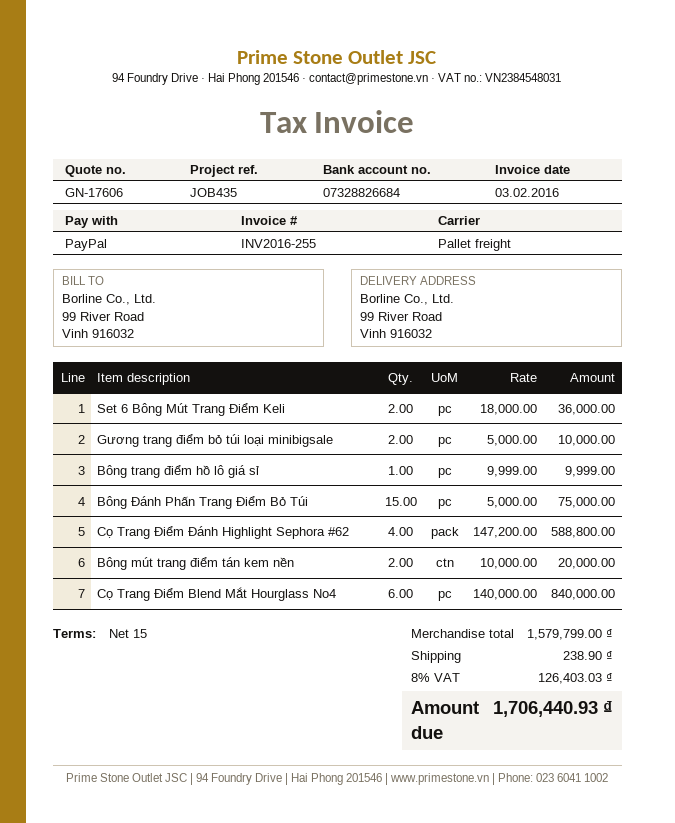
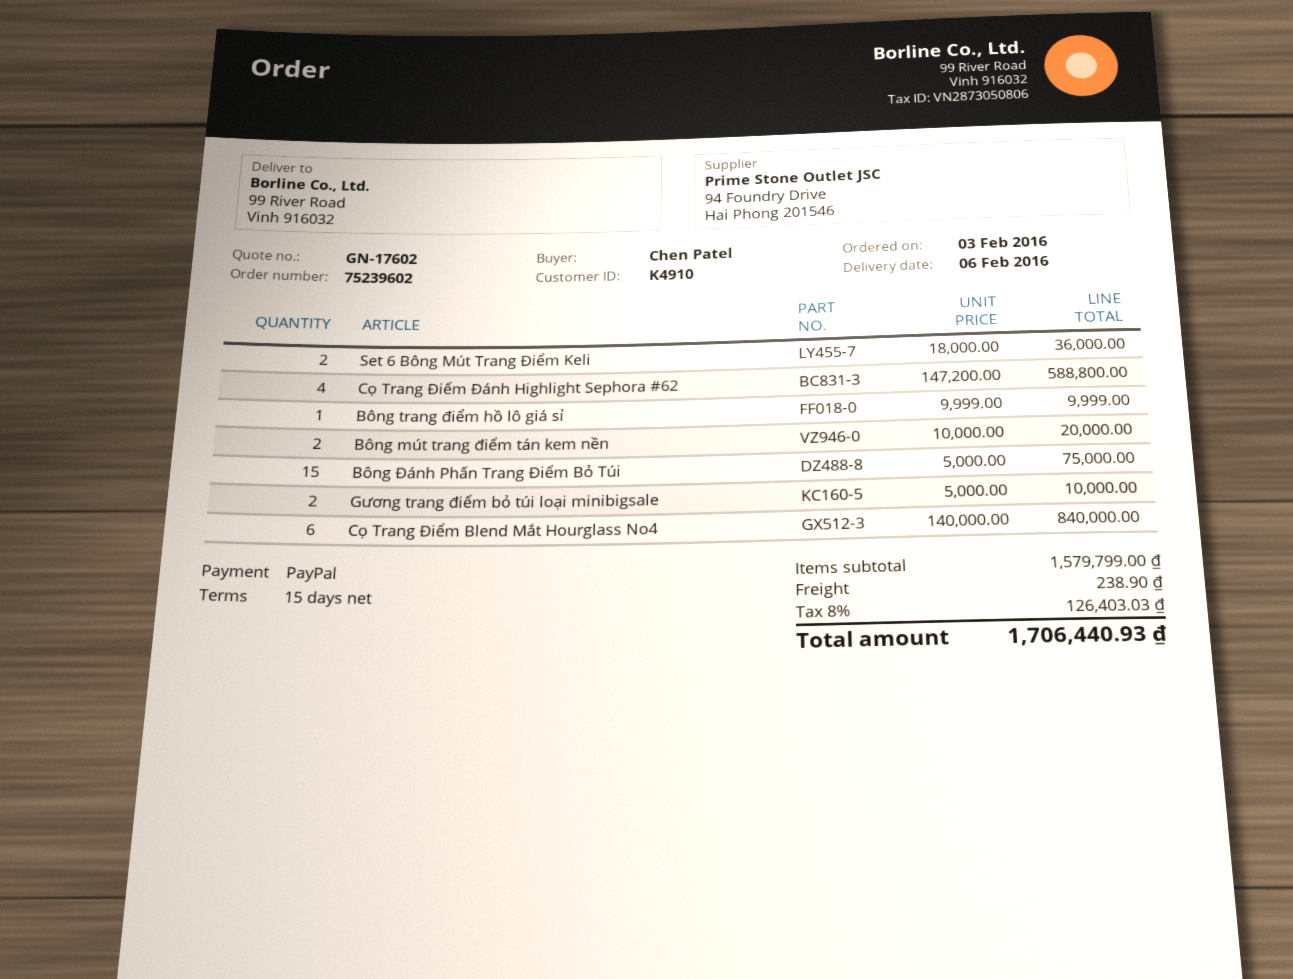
quote number: GN-17606 -> GN-17602

